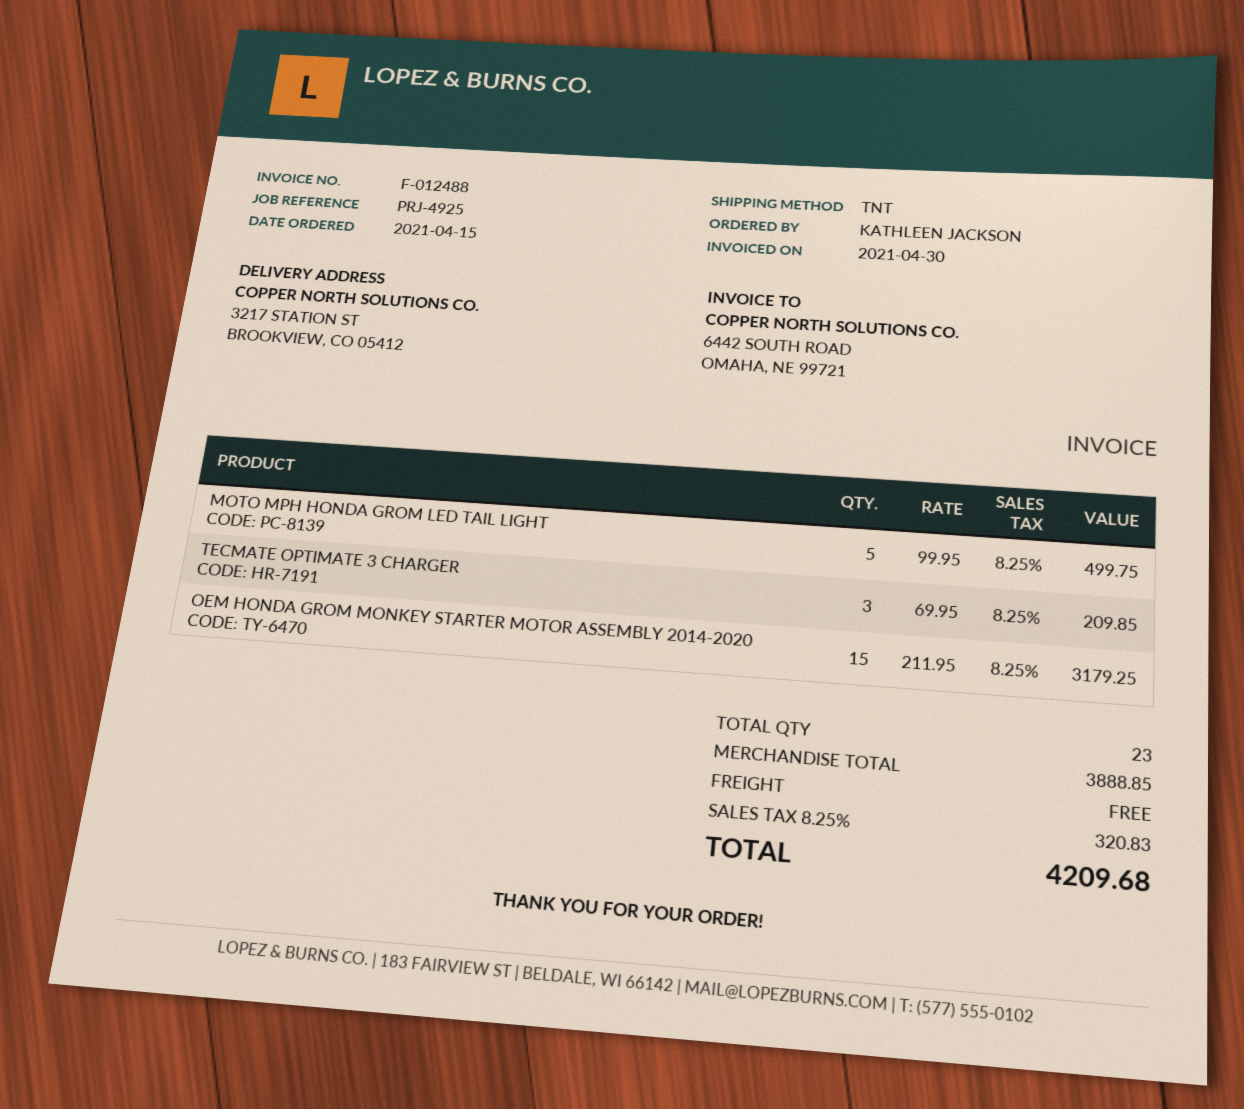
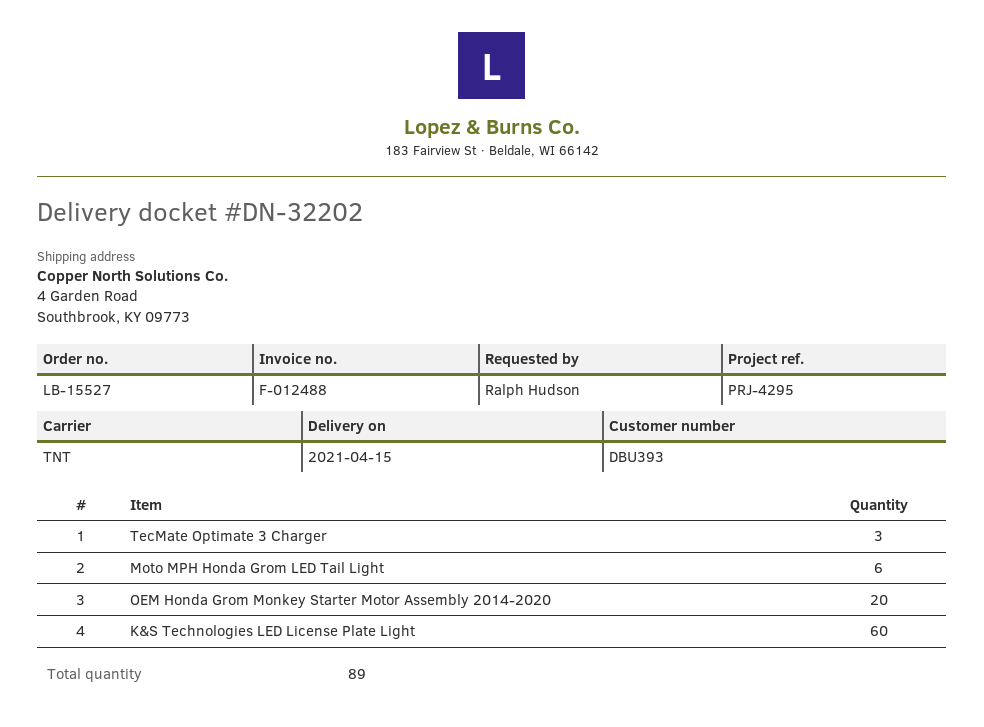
reference: PRJ-4925 -> PRJ-4295
ordered by: KATHLEEN JACKSON -> Ralph Hudson
ship to: 3217 STATION ST, BROOKVIEW, CO 05412 -> 4 Garden Road, Southbrook, KY 09773
MOTO MPH HONDA GROM LED TAIL LIGHT: 5 -> 6
OEM HONDA GROM MONKEY STARTER MOTOR ASSEMBLY 2014-2020: 15 -> 20
K&S Technologies LED License Plate Light: none -> 60
total quantity: 23 -> 89

